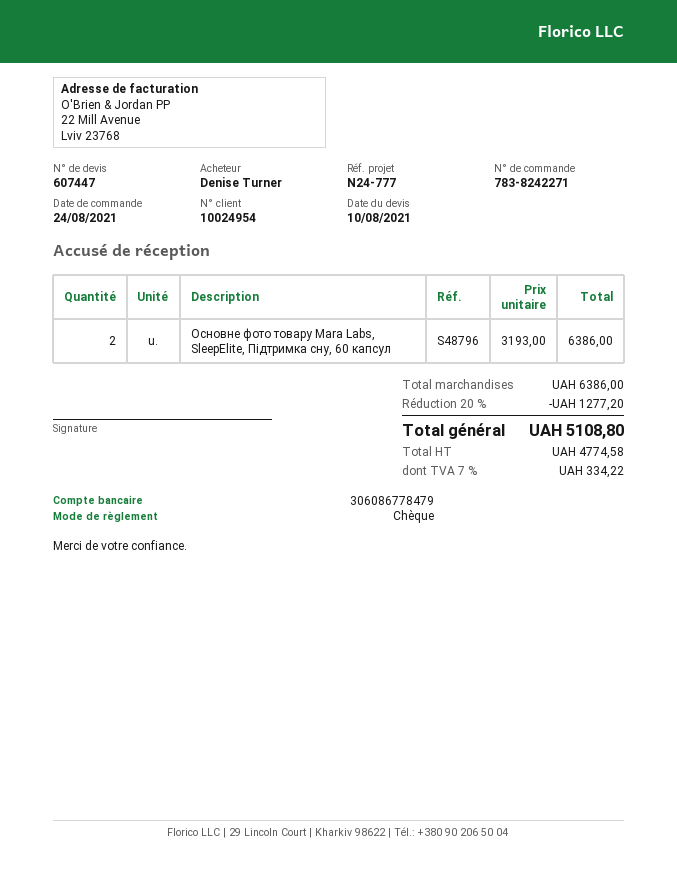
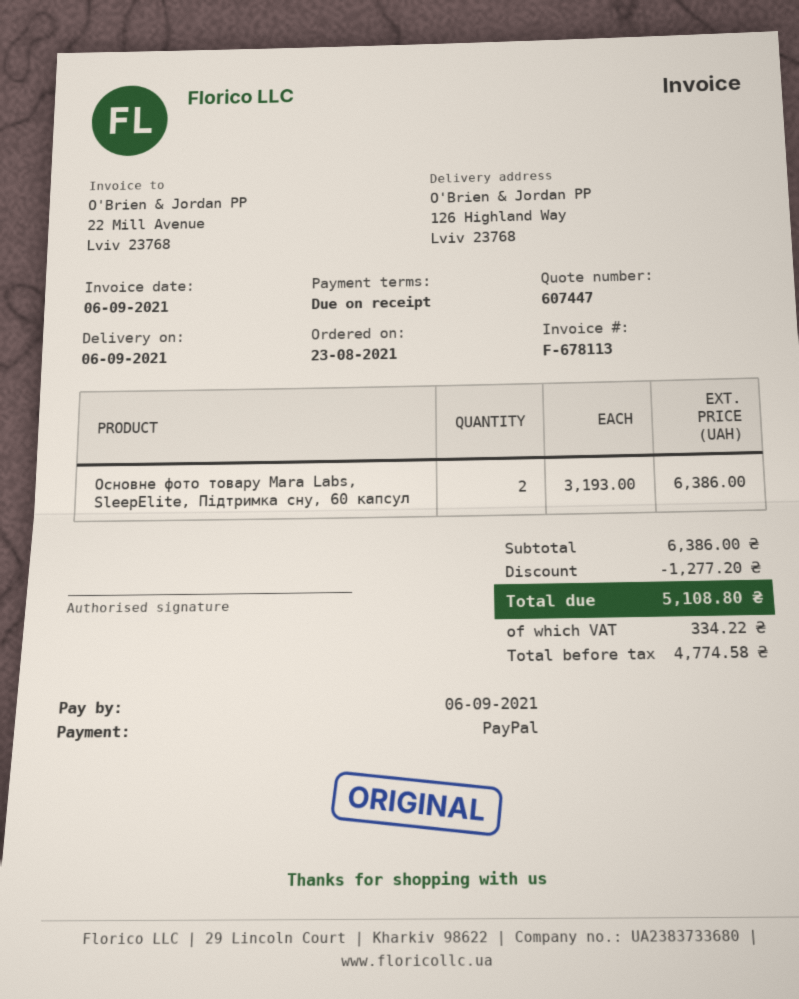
order date: 2021-08-24 -> 2021-08-23
payment method: cheque -> PayPal

